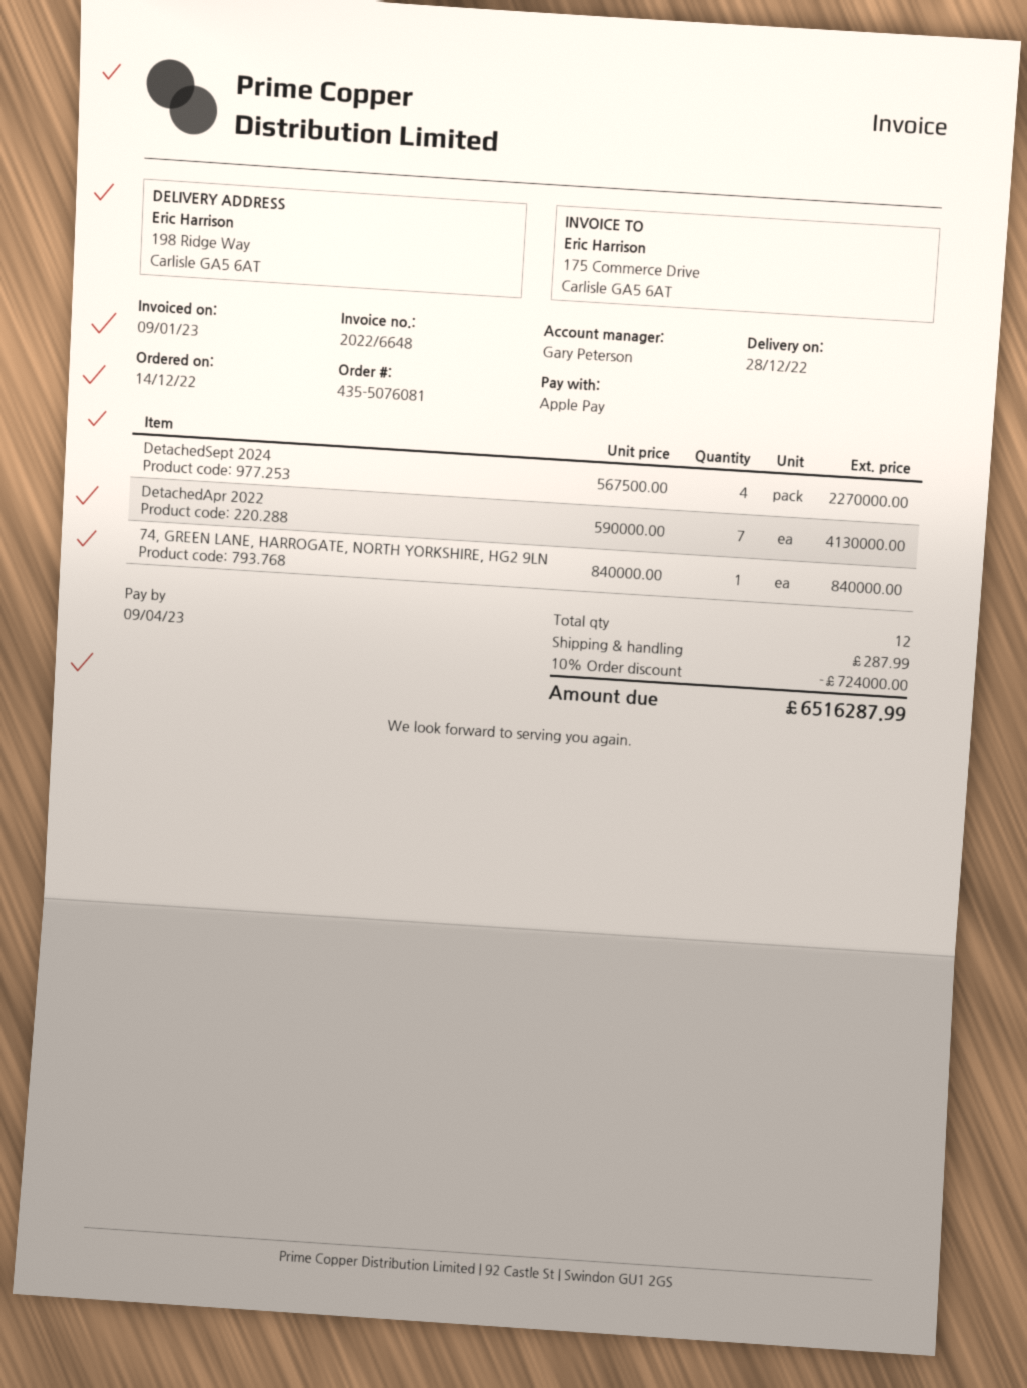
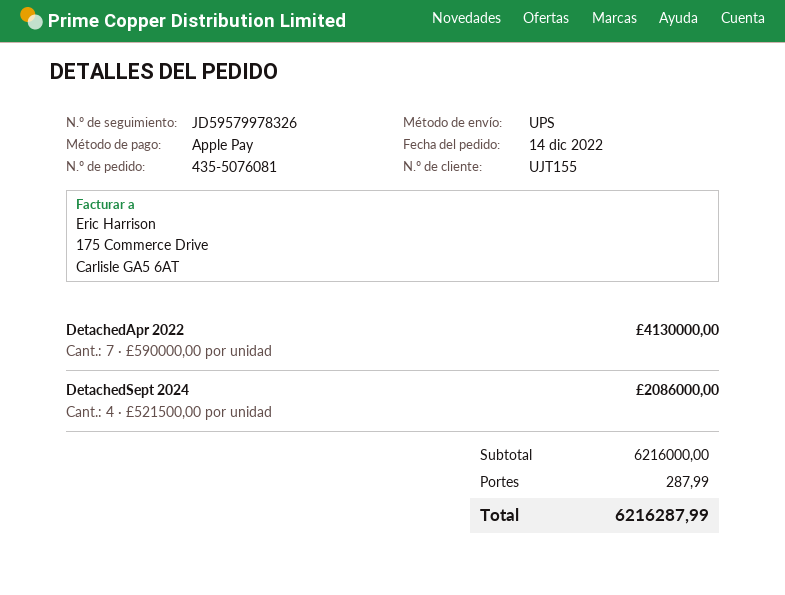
DetachedSept 2024: 4 x 567500.00 = 2270000.00 -> 4 x 521500.00 = 2086000.00
74, GREEN LANE, HARROGATE, NORTH YORKSHIRE, HG2 9LN: 1 x 840000.00 = 840000.00 -> none
discount: 10% = 724000.00 -> none
total: 6516287.99 -> 6216287.99

